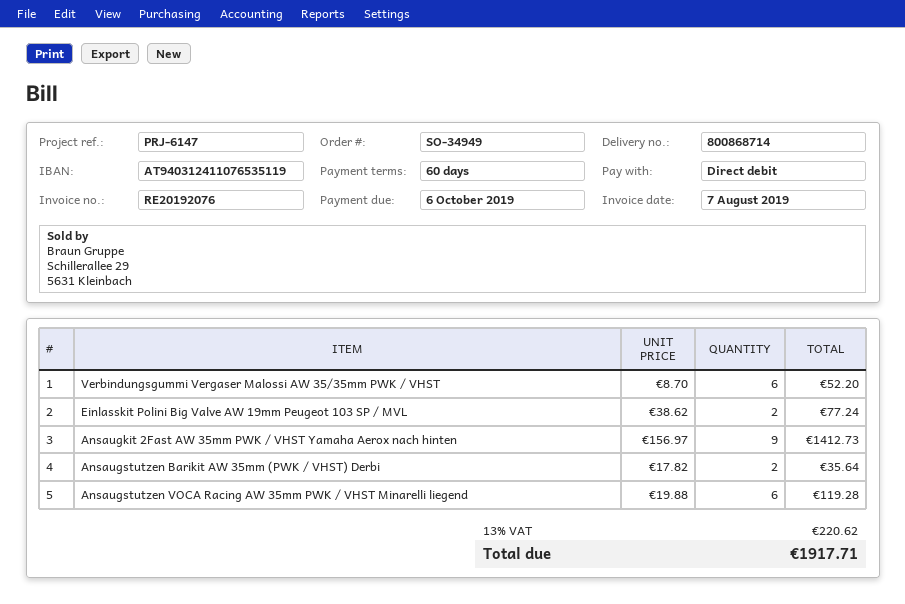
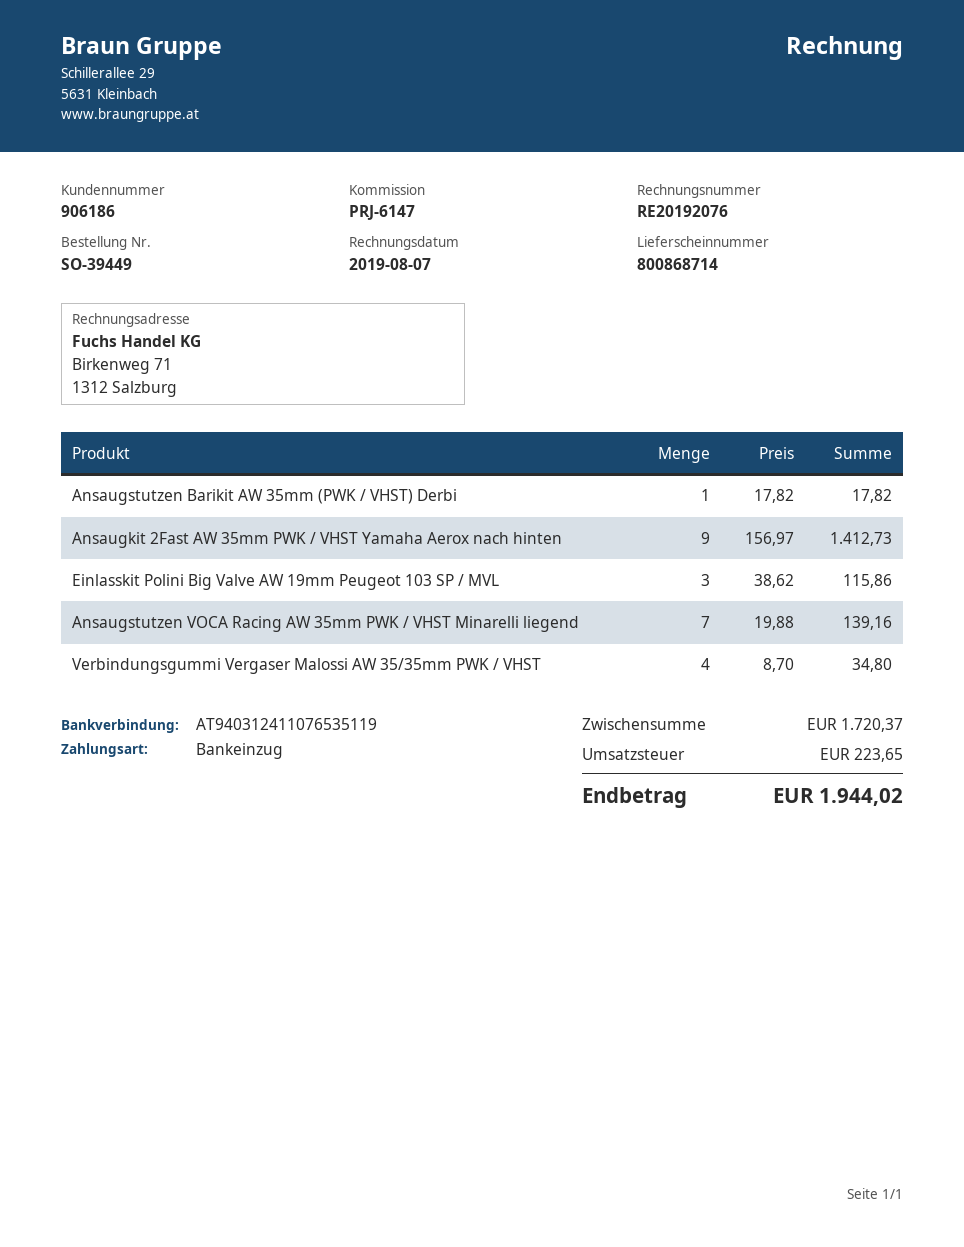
order number: SO-34949 -> SO-39449
Verbindungsgummi Vergaser Malossi AW 35/35mm PWK / VHST: 6 x 8.70 = 52.20 -> 4 x 8.70 = 34.80
Einlasskit Polini Big Valve AW 19mm Peugeot 103 SP / MVL: 2 x 38.62 = 77.24 -> 3 x 38.62 = 115.86
Ansaugstutzen Barikit AW 35mm (PWK / VHST) Derbi: 2 x 17.82 = 35.64 -> 1 x 17.82 = 17.82
Ansaugstutzen VOCA Racing AW 35mm PWK / VHST Minarelli liegend: 6 x 19.88 = 119.28 -> 7 x 19.88 = 139.16
tax: 220.62 -> 223.65
total: 1917.71 -> 1944.02

